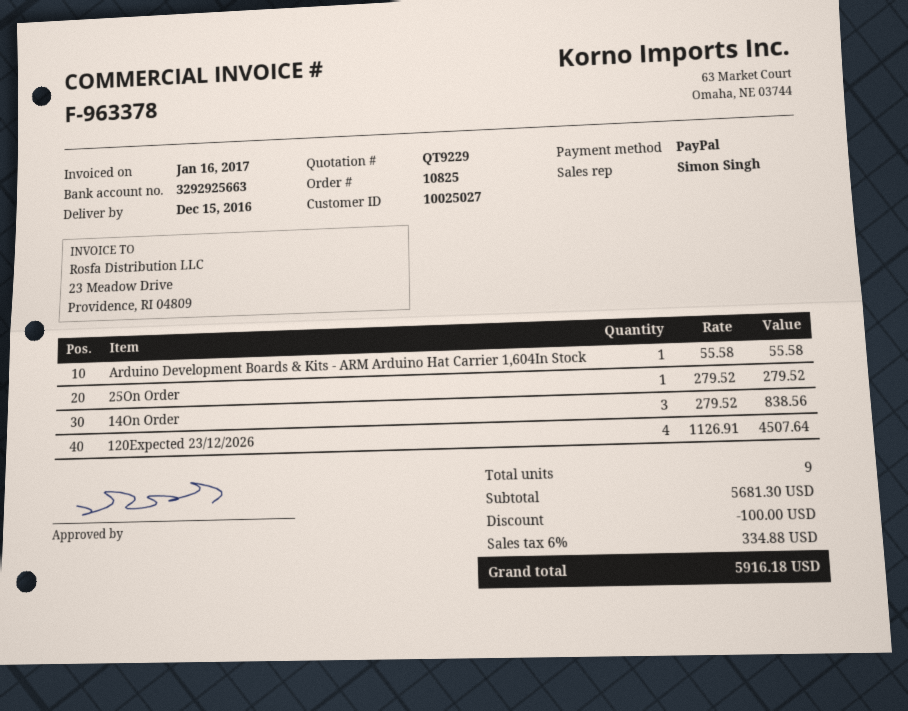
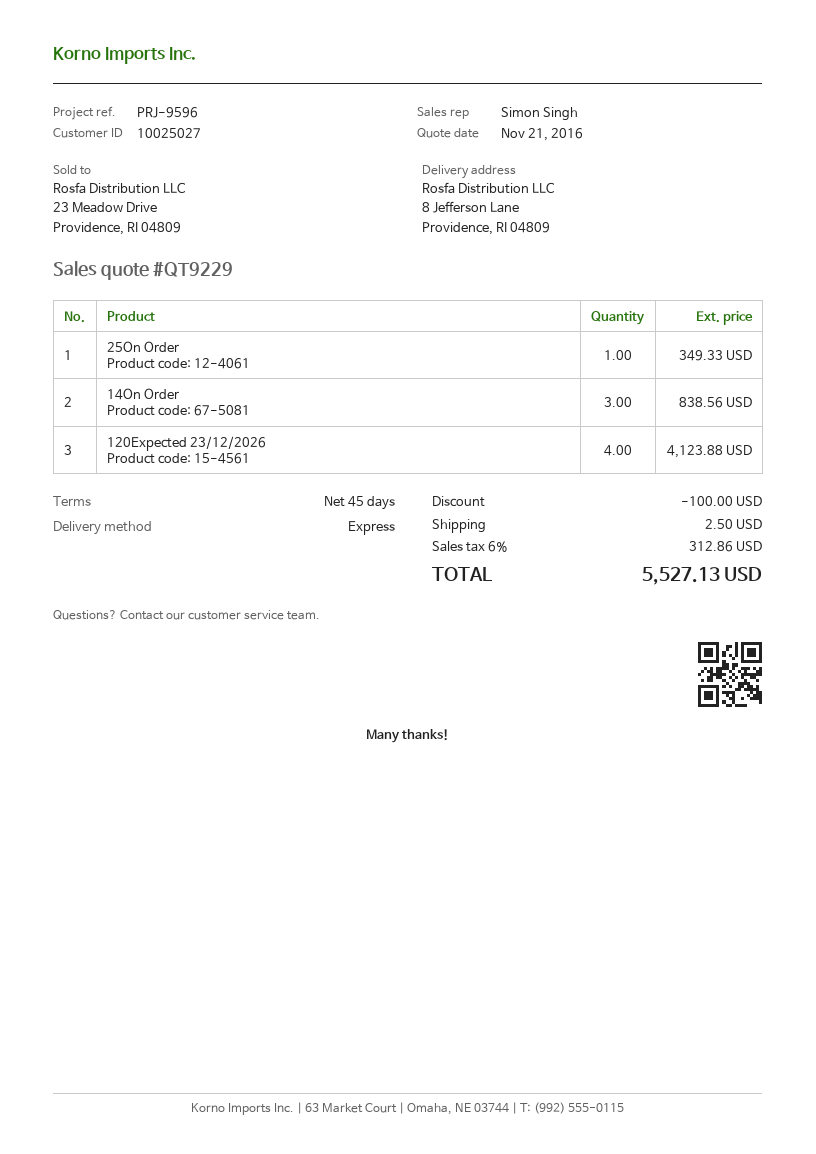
Arduino Development Boards & Kits - ARM Arduino Hat Carrier 1,604In Stock: 1 for 55.58 -> none
25On Order: 1 for 279.52 -> 1 for 349.33
120Expected 23/12/2026: 4 for 4507.64 -> 4 for 4123.88
shipping: none -> 2.50
tax: 6% = 334.88 -> 6% = 312.86
total: 5916.18 -> 5527.13

